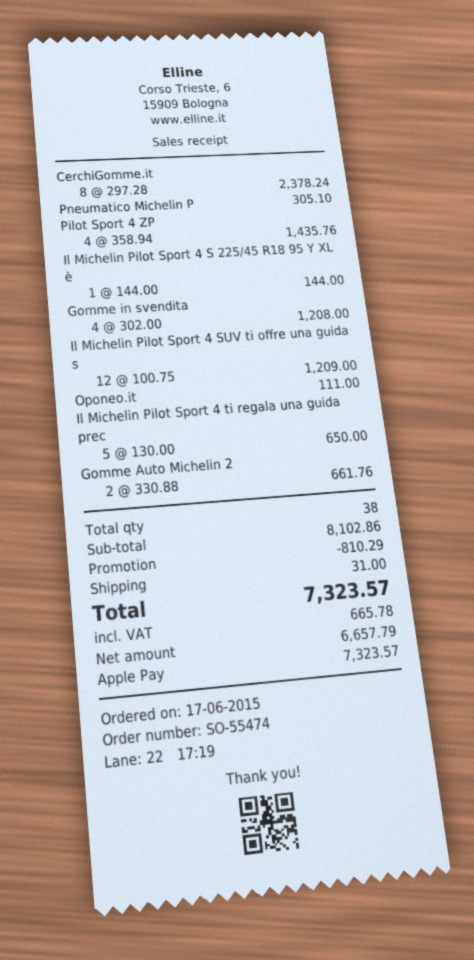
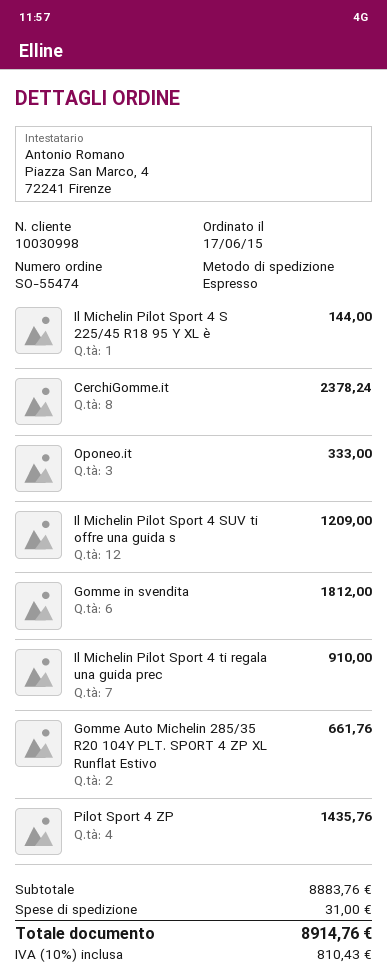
Pneumatico Michelin P: 1 for 305.10 -> none
Gomme in svendita: 4 for 1208.00 -> 6 for 1812.00
Oponeo.it: 1 for 111.00 -> 3 for 333.00
Il Michelin Pilot Sport 4 ti regala una guida prec: 5 for 650.00 -> 7 for 910.00
subtotal: 8102.86 -> 8883.76
discount: 810.29 -> none
tax: 665.78 -> 810.43
total: 7323.57 -> 8914.76

